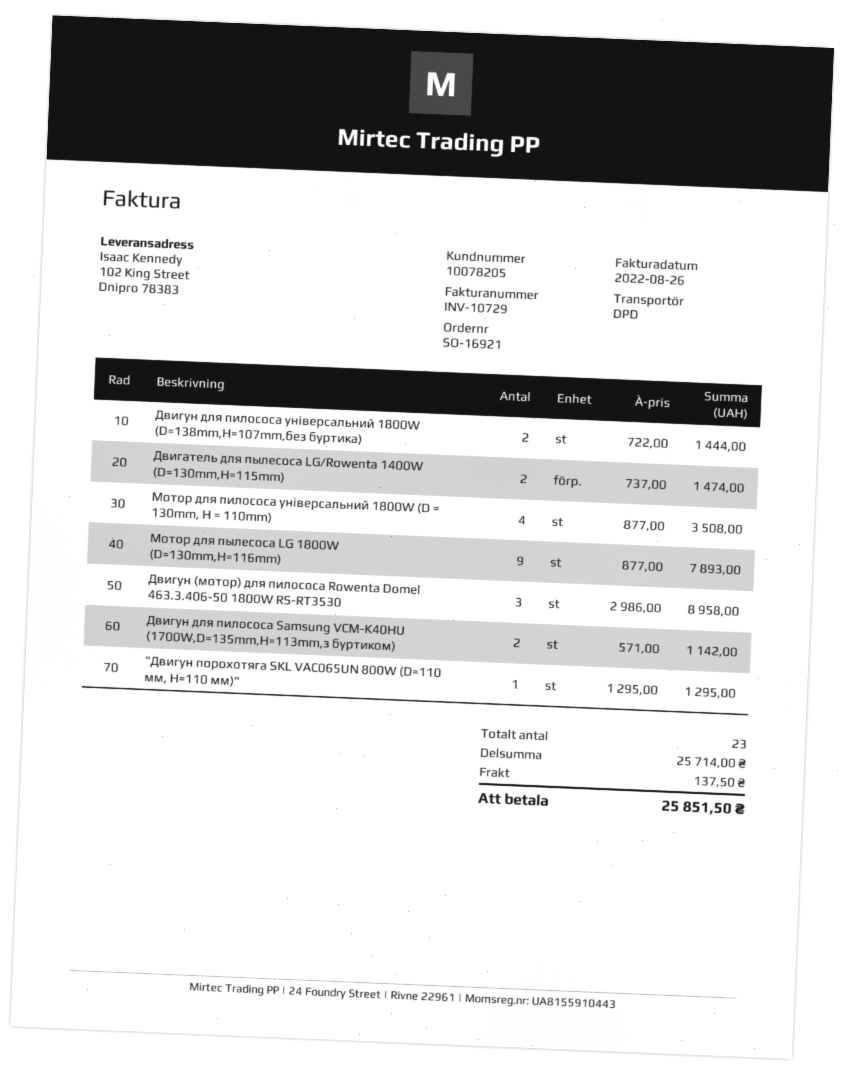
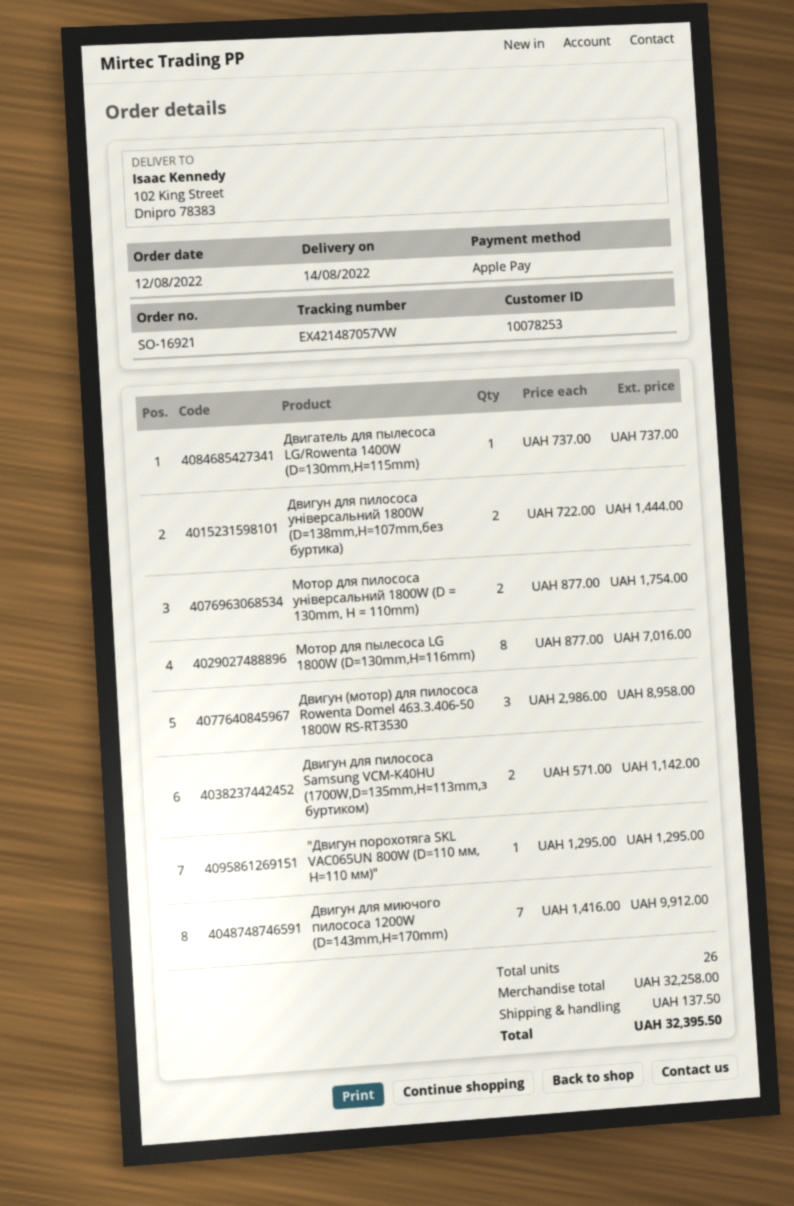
customer number: 10078205 -> 10078253
Двигатель для пылесоса LG/Rowenta 1400W (D=130mm,H=115mm): 2 x 737.00 = 1474.00 -> 1 x 737.00 = 737.00
Мотор для пилососа універсальний 1800W (D = 130mm, H = 110mm): 4 x 877.00 = 3508.00 -> 2 x 877.00 = 1754.00
Мотор для пылесоса LG 1800W (D=130mm,H=116mm): 9 x 877.00 = 7893.00 -> 8 x 877.00 = 7016.00
Двигун для миючого пилососа 1200W (D=143mm,H=170mm): none -> 7 x 1416.00 = 9912.00
total quantity: 23 -> 26
subtotal: 25714.00 -> 32258.00
total: 25851.50 -> 32395.50

